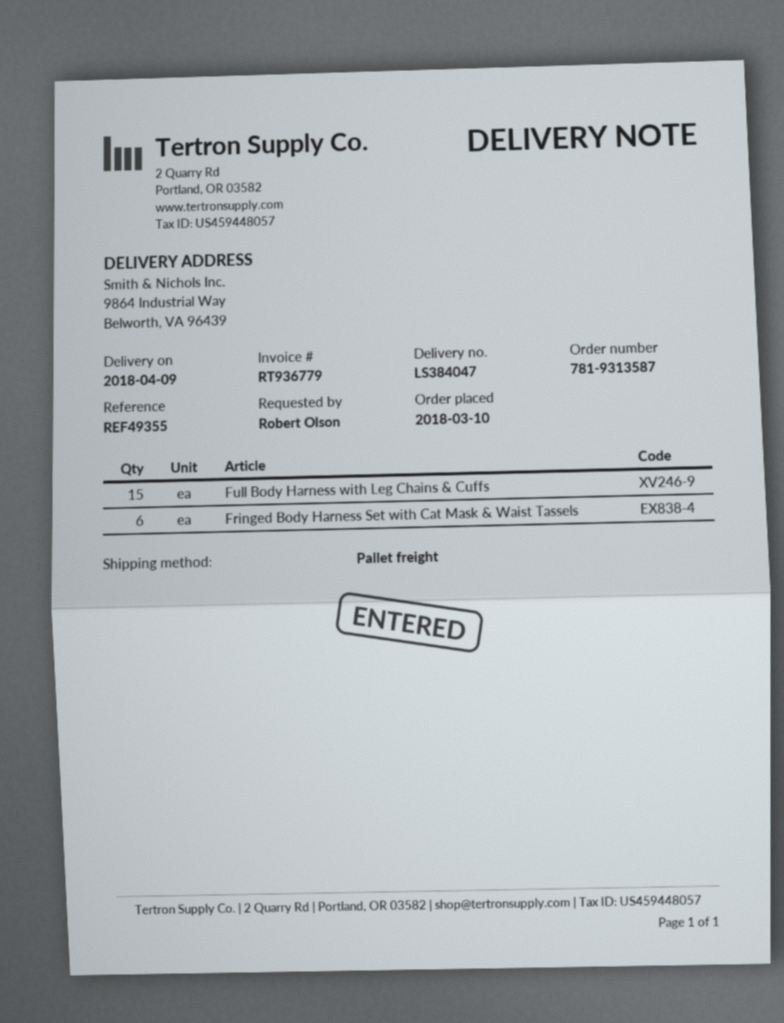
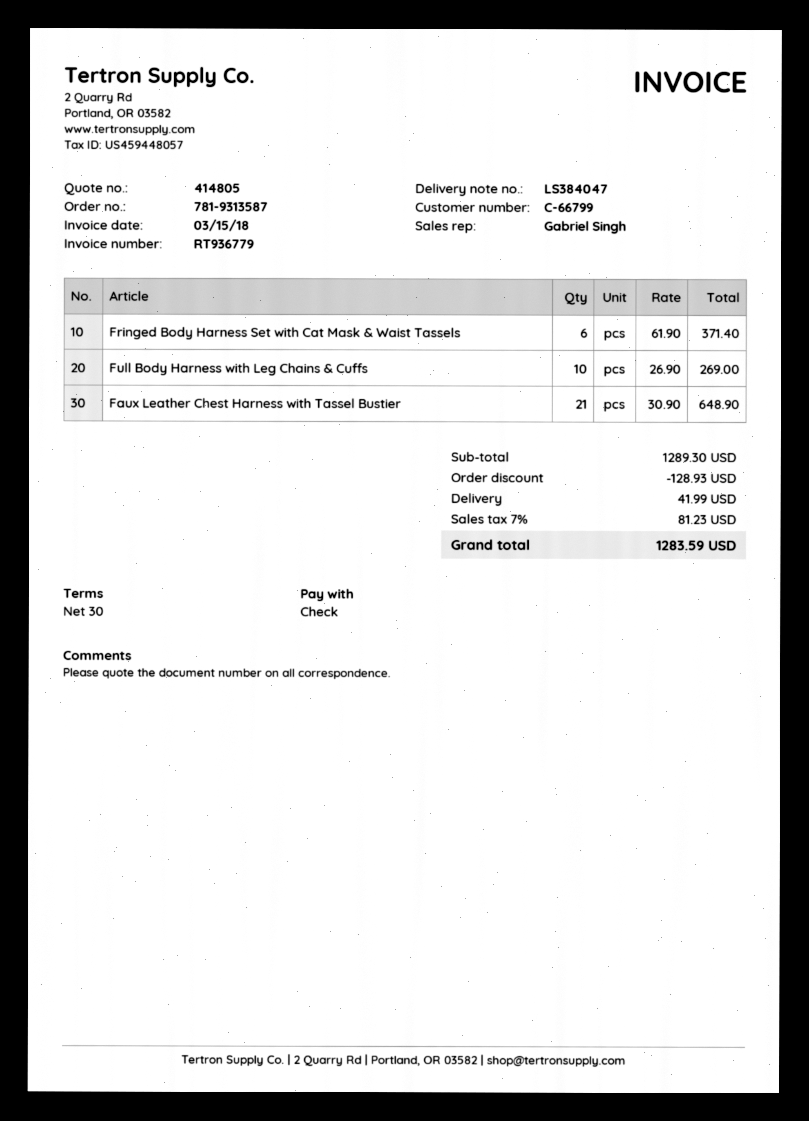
Full Body Harness with Leg Chains & Cuffs: 15 -> 10
Faux Leather Chest Harness with Tassel Bustier: none -> 21

